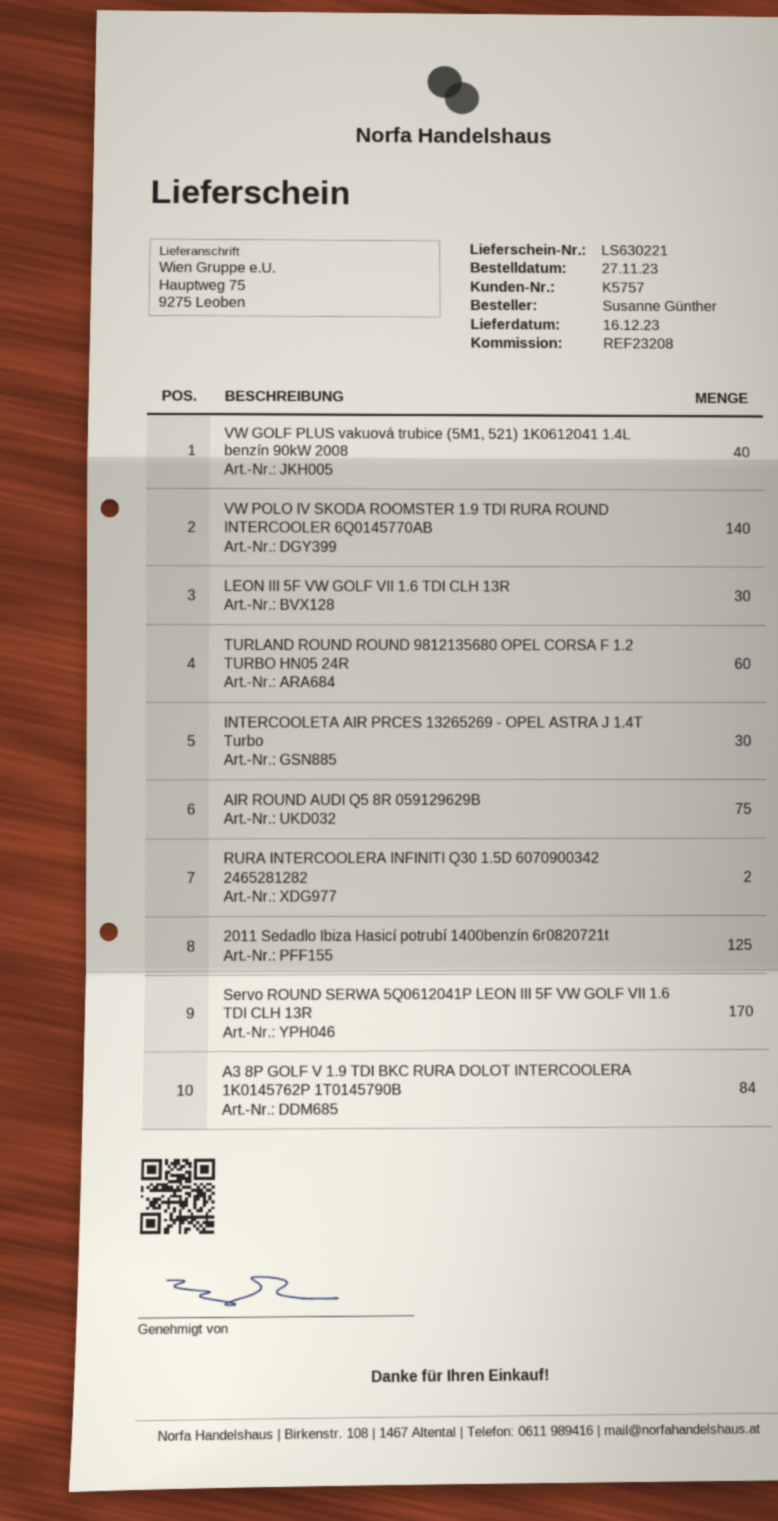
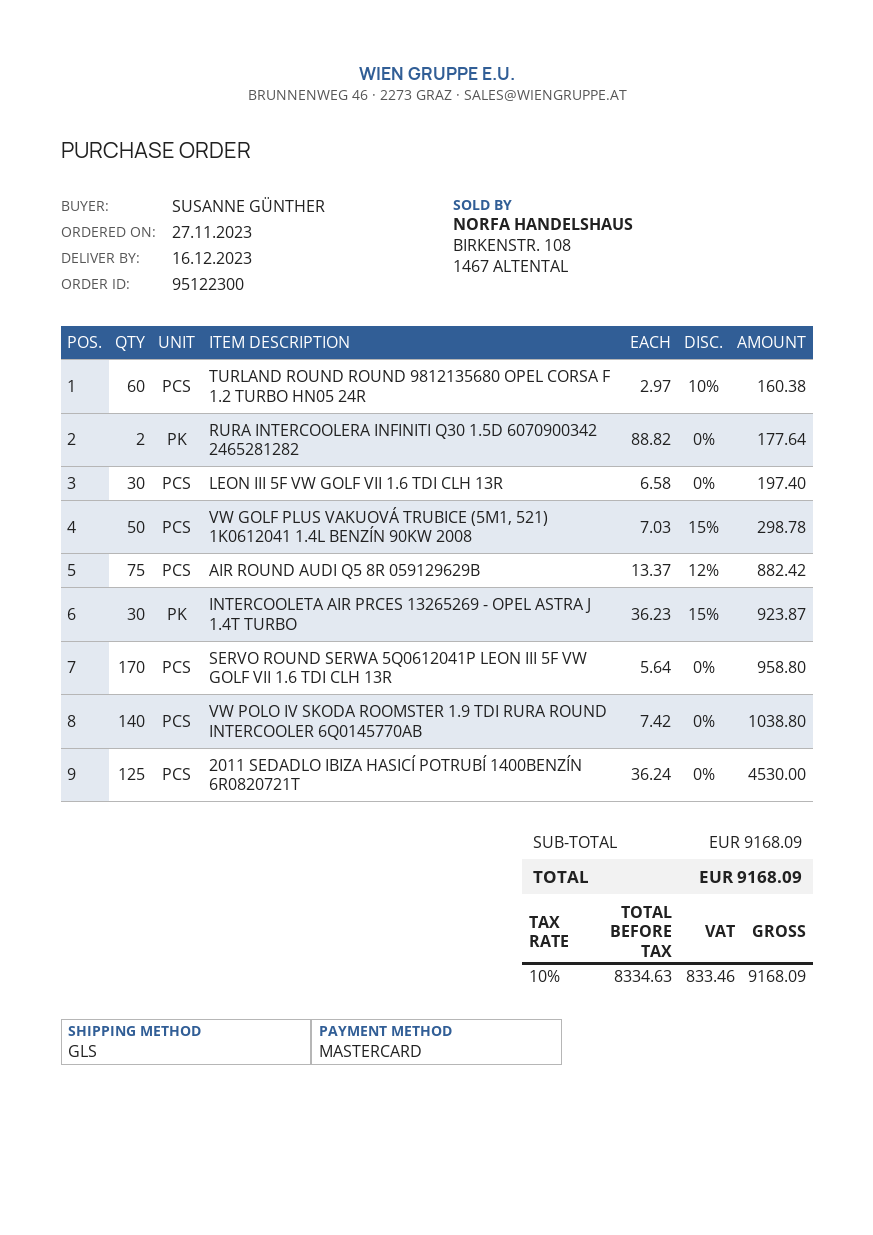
VW GOLF PLUS vakuová trubice (5M1, 521) 1K0612041 1.4L benzín 90kW 2008: 40 -> 50
A3 8P GOLF V 1.9 TDI BKC RURA DOLOT INTERCOOLERA 1K0145762P 1T0145790B: 84 -> none

